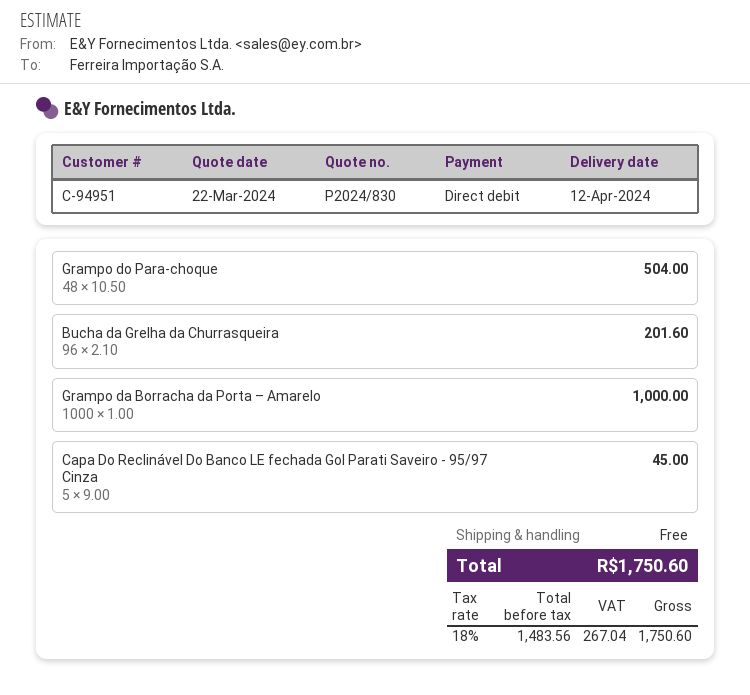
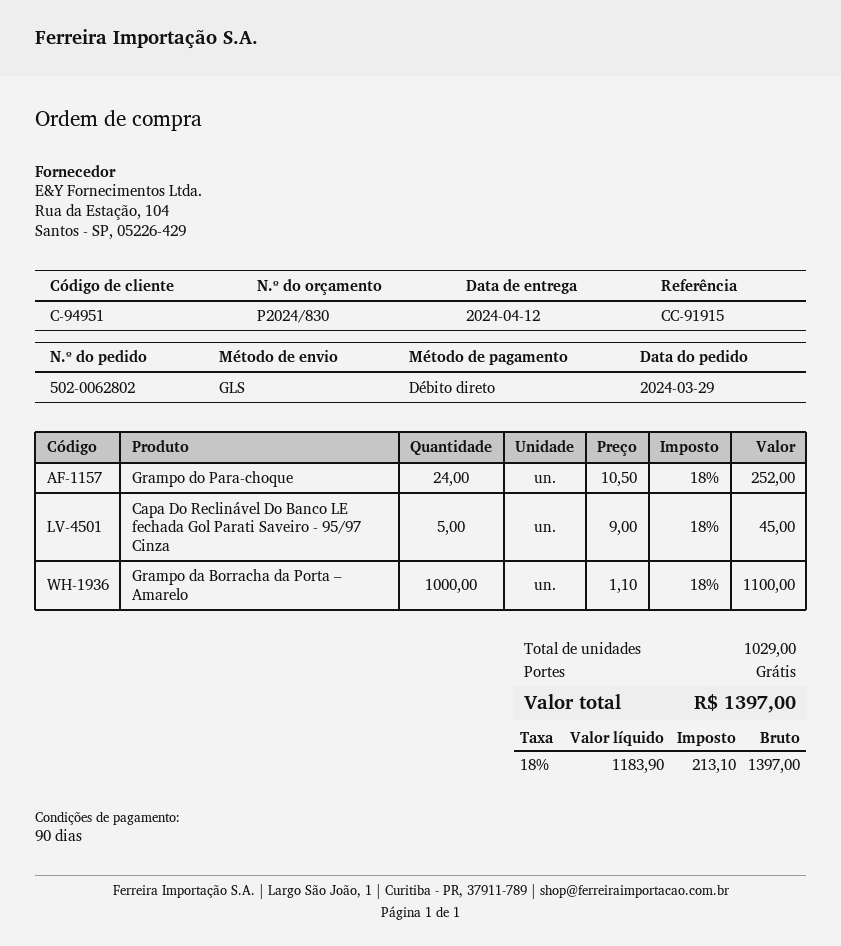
Grampo do Para-choque: 48 x 10.50 = 504.00 -> 24 x 10.50 = 252.00
Bucha da Grelha da Churrasqueira: 96 x 2.10 = 201.60 -> none
Grampo da Borracha da Porta – Amarelo: 1000 x 1.00 = 1000.00 -> 1000 x 1.10 = 1100.00
net: 1483.56 -> 1183.90
tax: 18% = 267.04 -> 18% = 213.10
total: 1750.60 -> 1397.00

